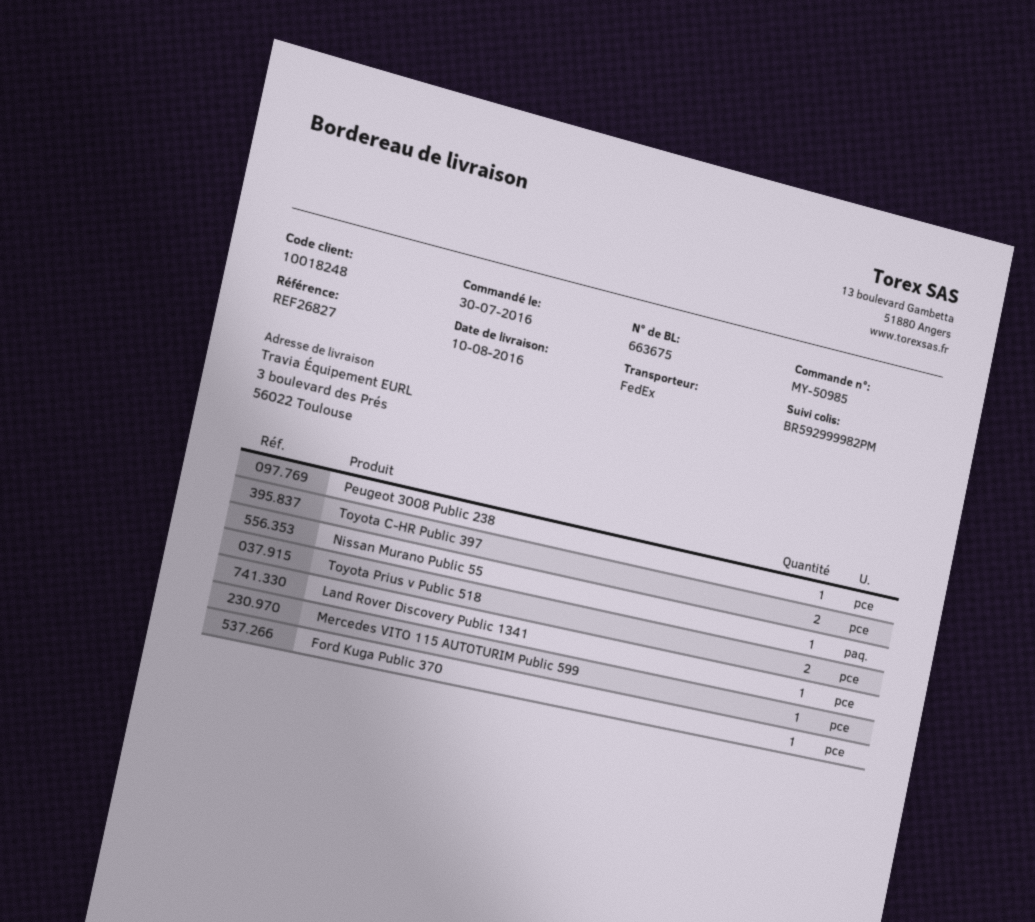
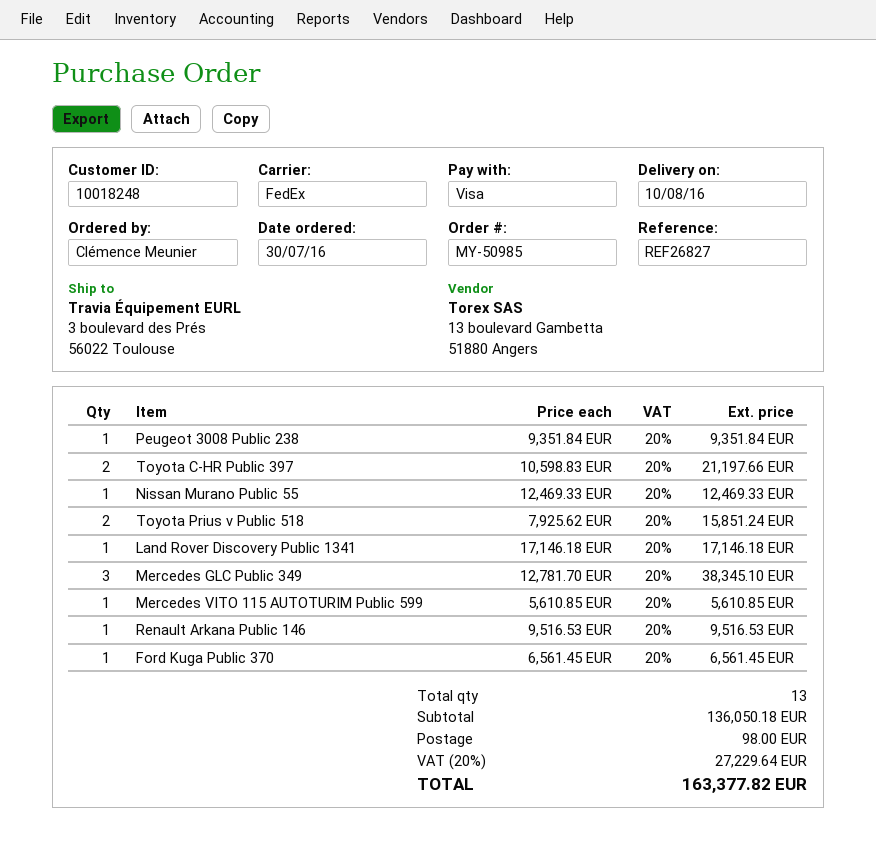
Mercedes GLC Public 349: none -> 3
Renault Arkana Public 146: none -> 1

